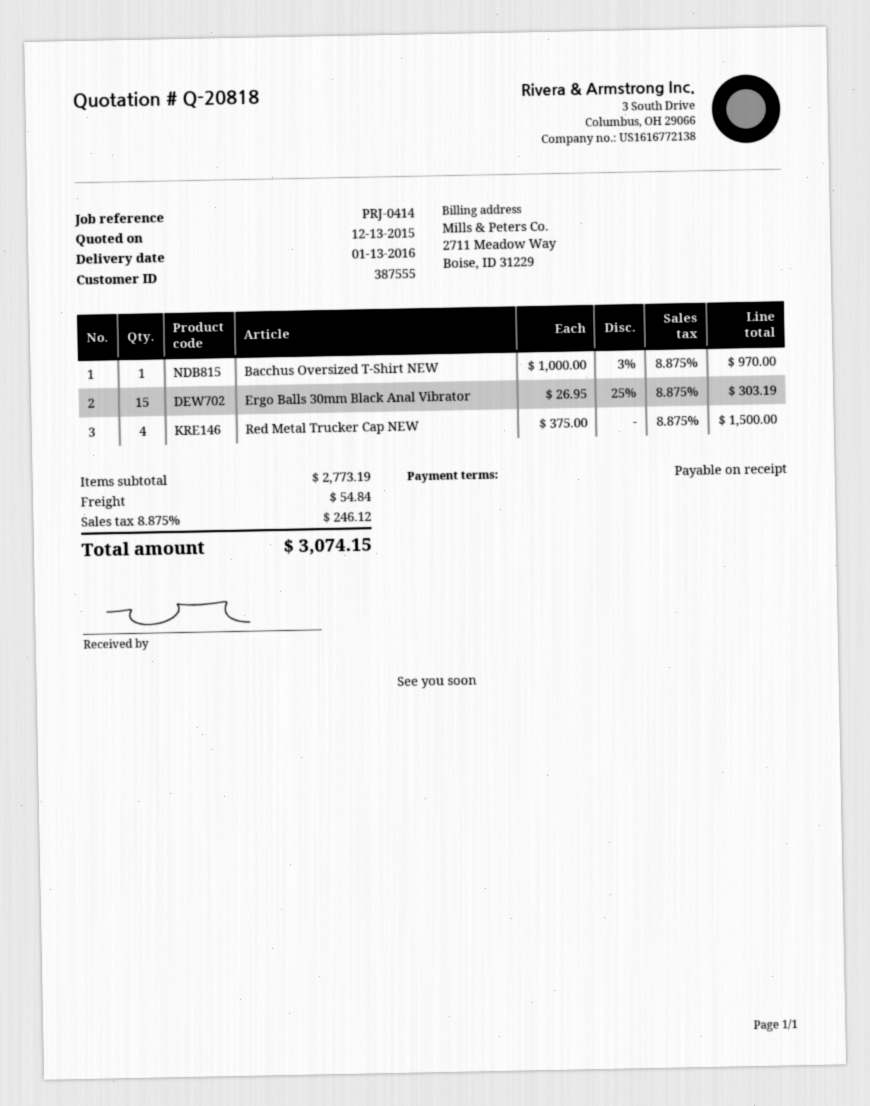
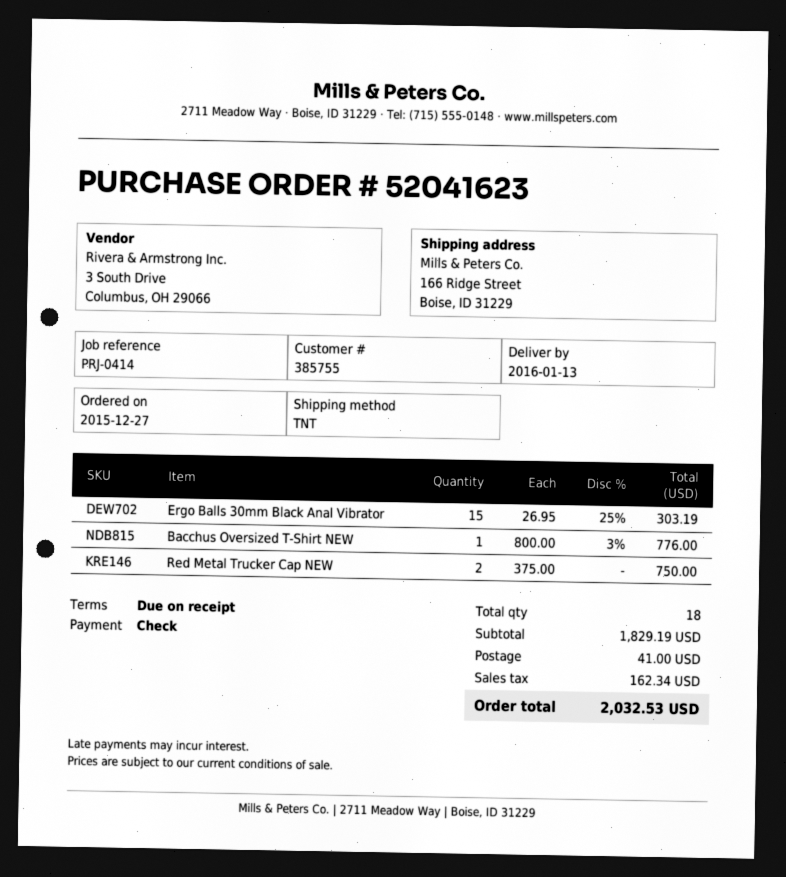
customer number: 387555 -> 385755
Bacchus Oversized T-Shirt NEW: 1 x 1000.00 - 3% = 970.00 -> 1 x 800.00 - 3% = 776.00
Red Metal Trucker Cap NEW: 4 x 375.00 = 1500.00 -> 2 x 375.00 = 750.00
subtotal: 2773.19 -> 1829.19
shipping: 54.84 -> 41.00
tax: 246.12 -> 162.34
total: 3074.15 -> 2032.53

